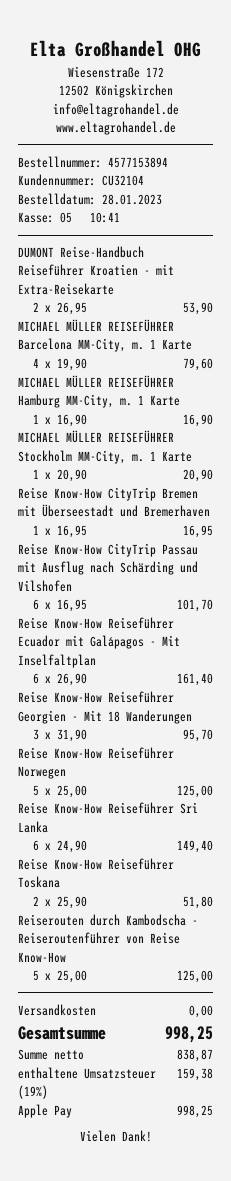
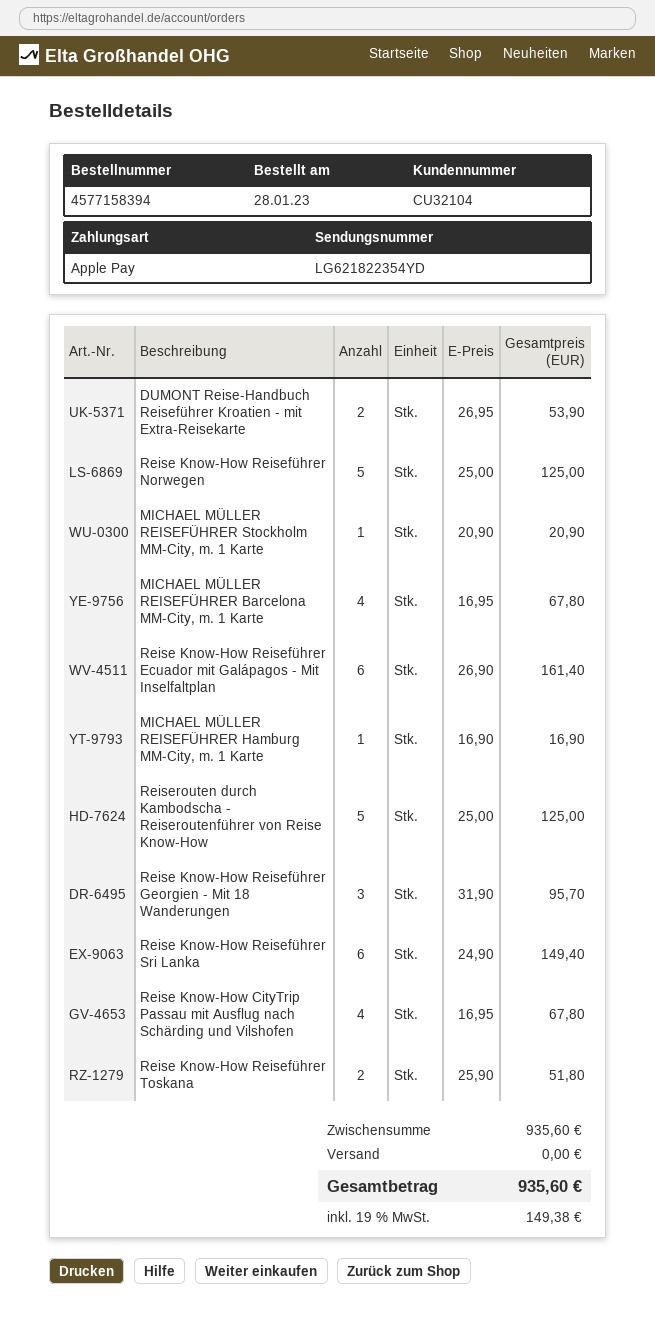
order number: 4577153894 -> 4577158394
MICHAEL MÜLLER REISEFÜHRER Barcelona MM-City, m. 1 Karte: 4 x 19.90 = 79.60 -> 4 x 16.95 = 67.80
Reise Know-How CityTrip Bremen mit Überseestadt und Bremerhaven: 1 x 16.95 = 16.95 -> none
Reise Know-How CityTrip Passau mit Ausflug nach Schärding und Vilshofen: 6 x 16.95 = 101.70 -> 4 x 16.95 = 67.80
tax: 19% = 159.38 -> 19% = 149.38
total: 998.25 -> 935.60

